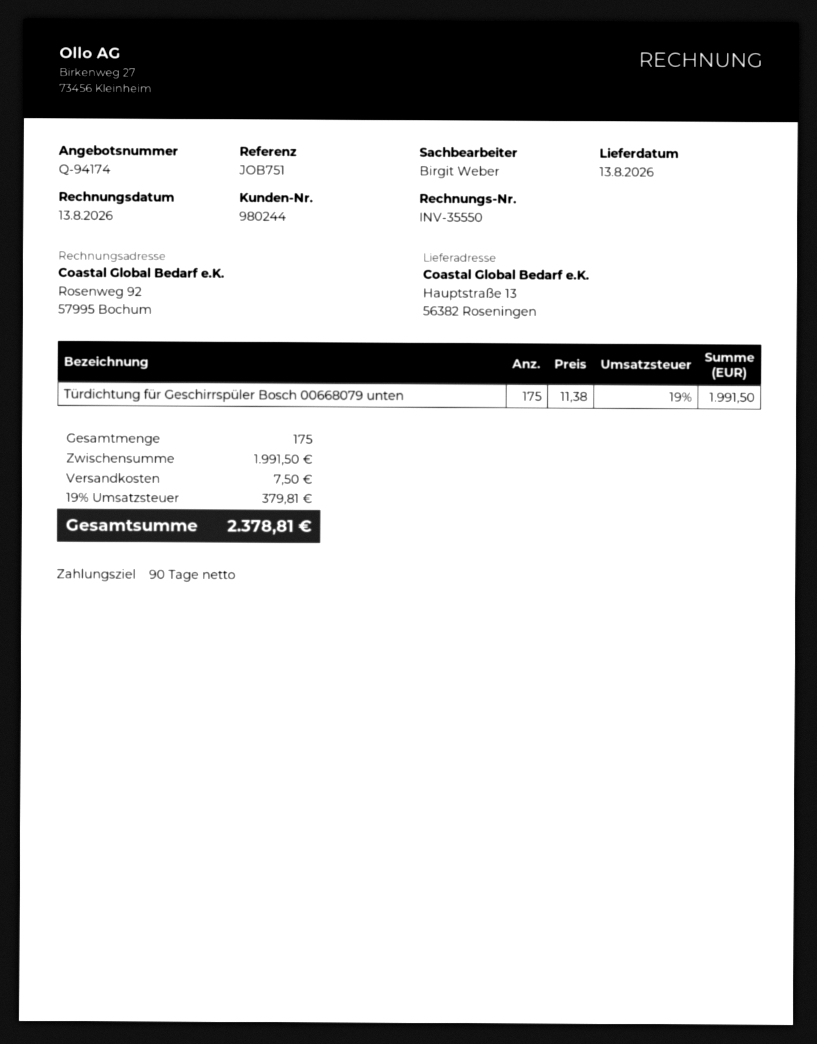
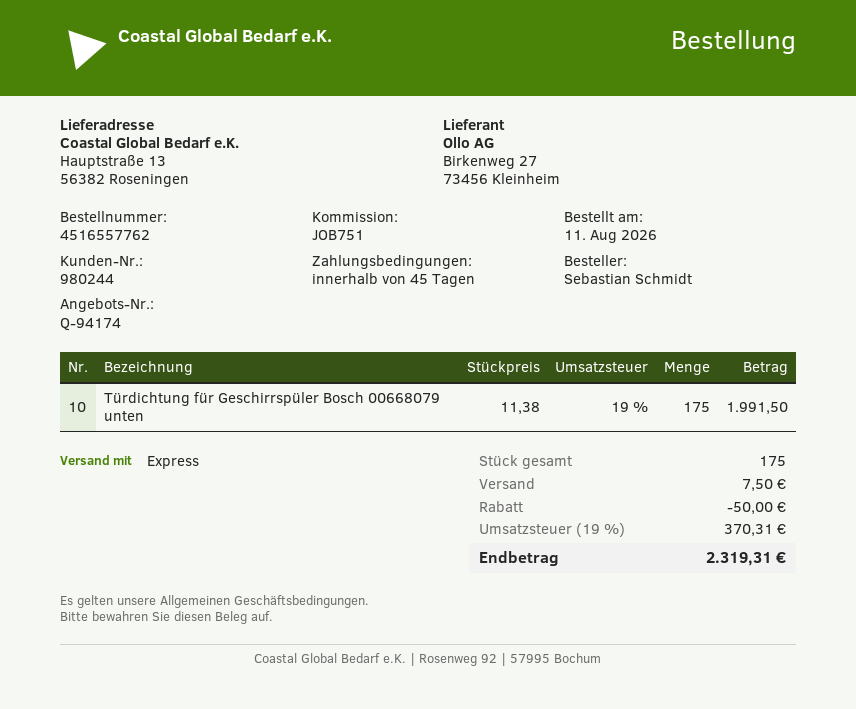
payment terms: 90 days -> 45 days
discount: none -> 50.00
tax: 19% = 379.81 -> 19% = 370.31
total: 2378.81 -> 2319.31

